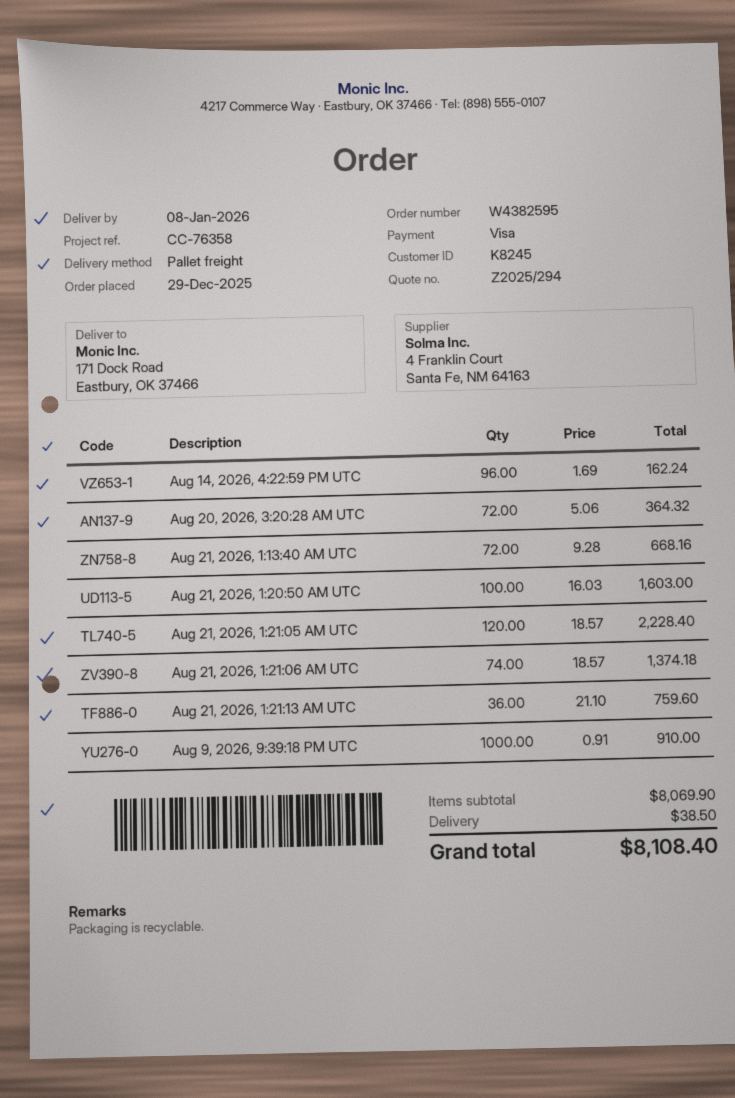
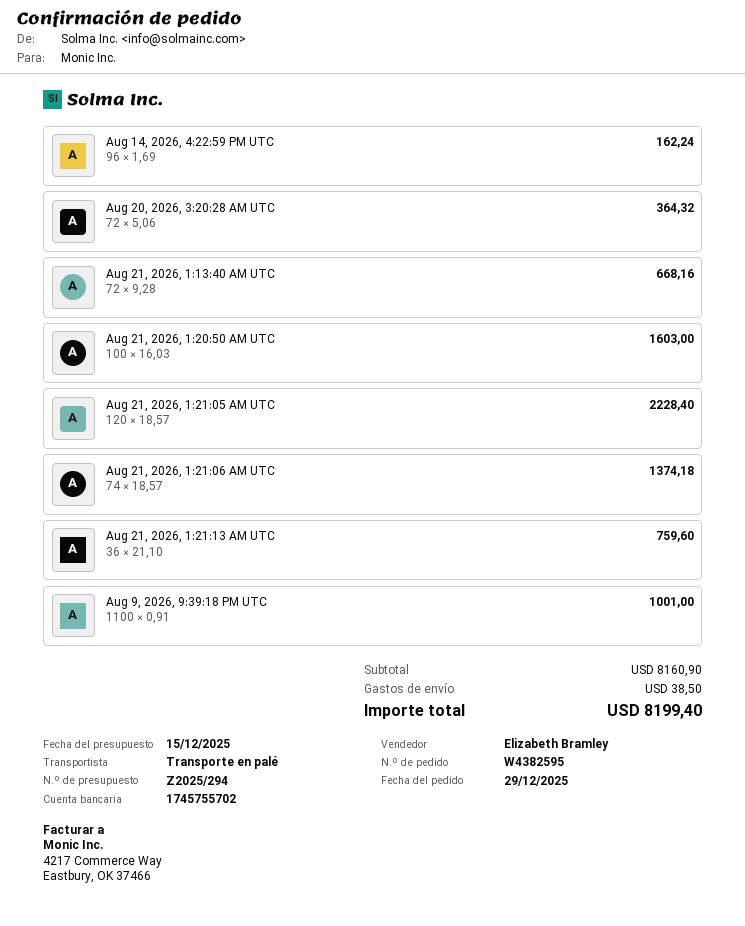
Aug 9, 2026, 9:39:18 PM UTC: 1000 x 0.91 = 910.00 -> 1100 x 0.91 = 1001.00
subtotal: 8069.90 -> 8160.90
total: 8108.40 -> 8199.40

